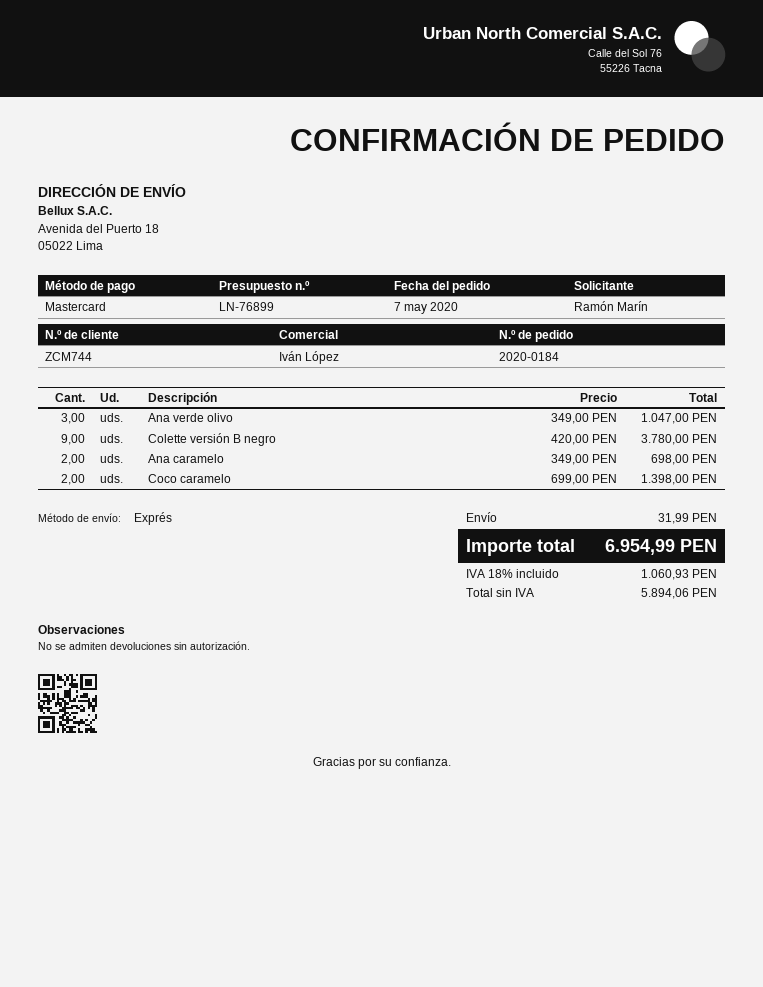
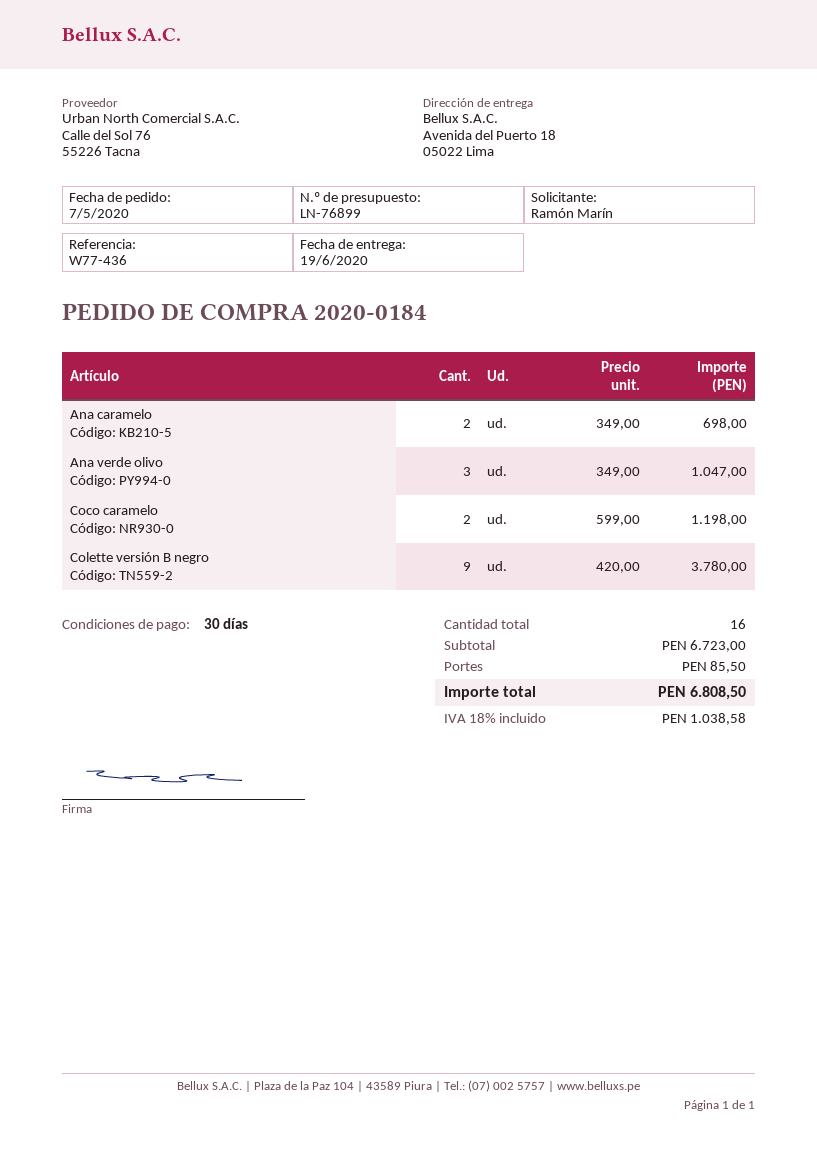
Coco caramelo: 2 x 699.00 = 1398.00 -> 2 x 599.00 = 1198.00
shipping: 31.99 -> 85.50
tax: 18% = 1060.93 -> 18% = 1038.58
total: 6954.99 -> 6808.50

